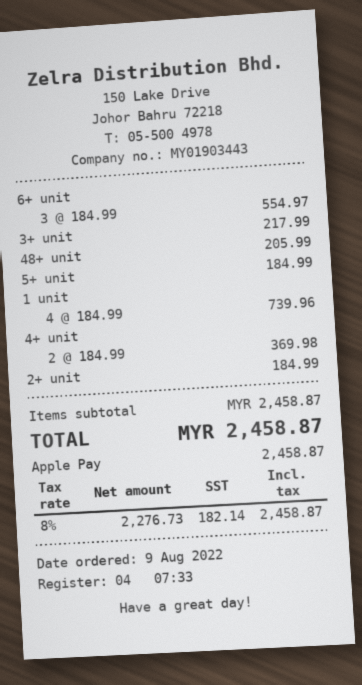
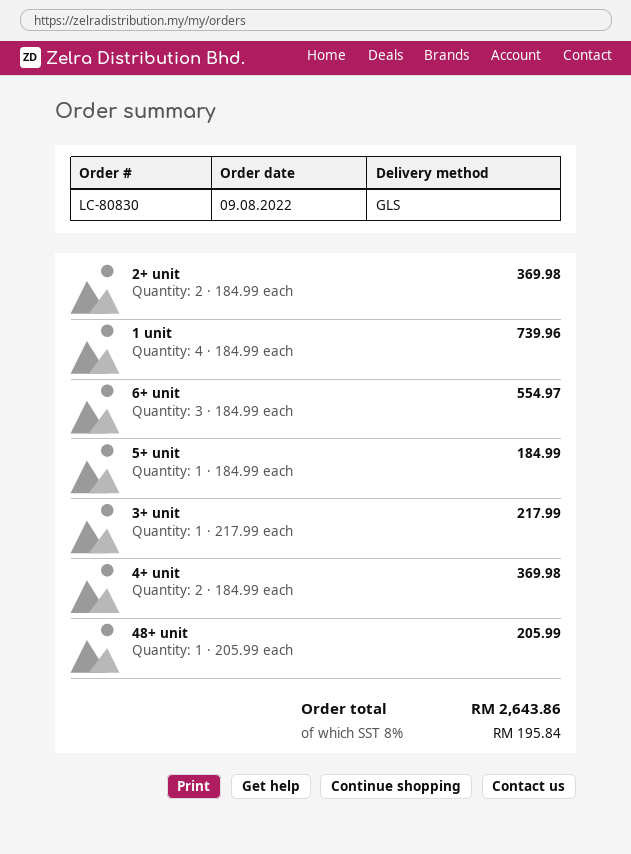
2+ unit: 1 x 184.99 = 184.99 -> 2 x 184.99 = 369.98
tax: 8% = 182.14 -> 8% = 195.84
total: 2458.87 -> 2643.86

